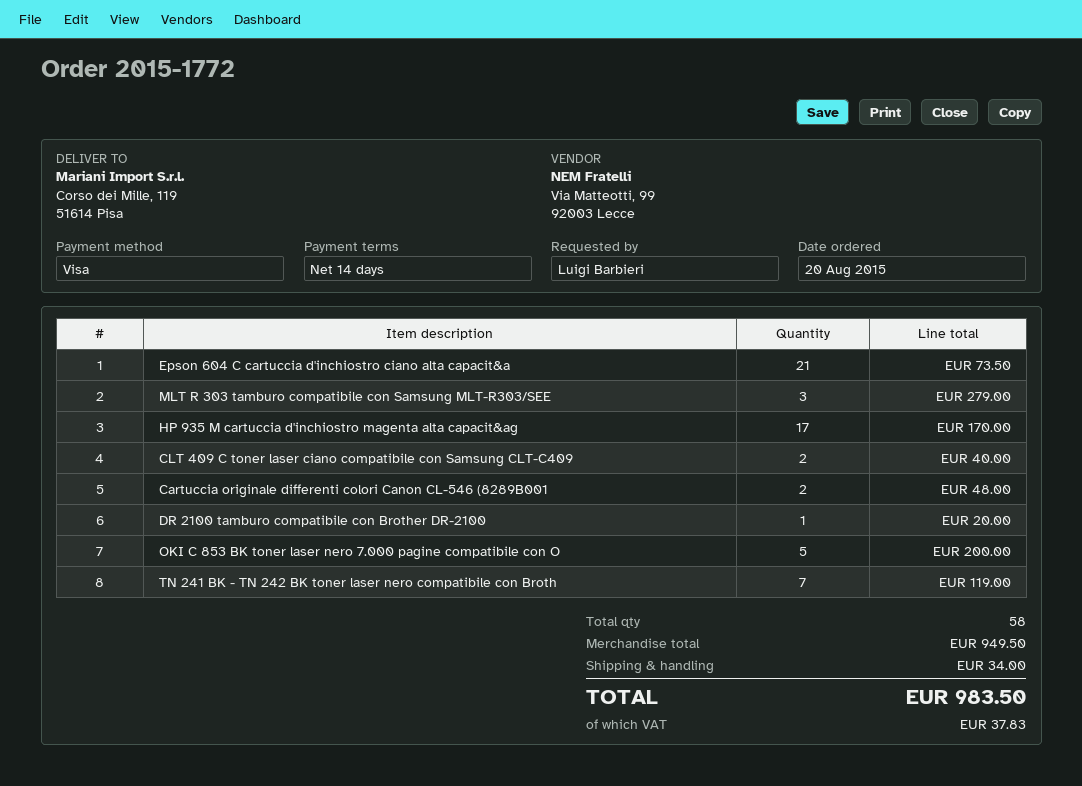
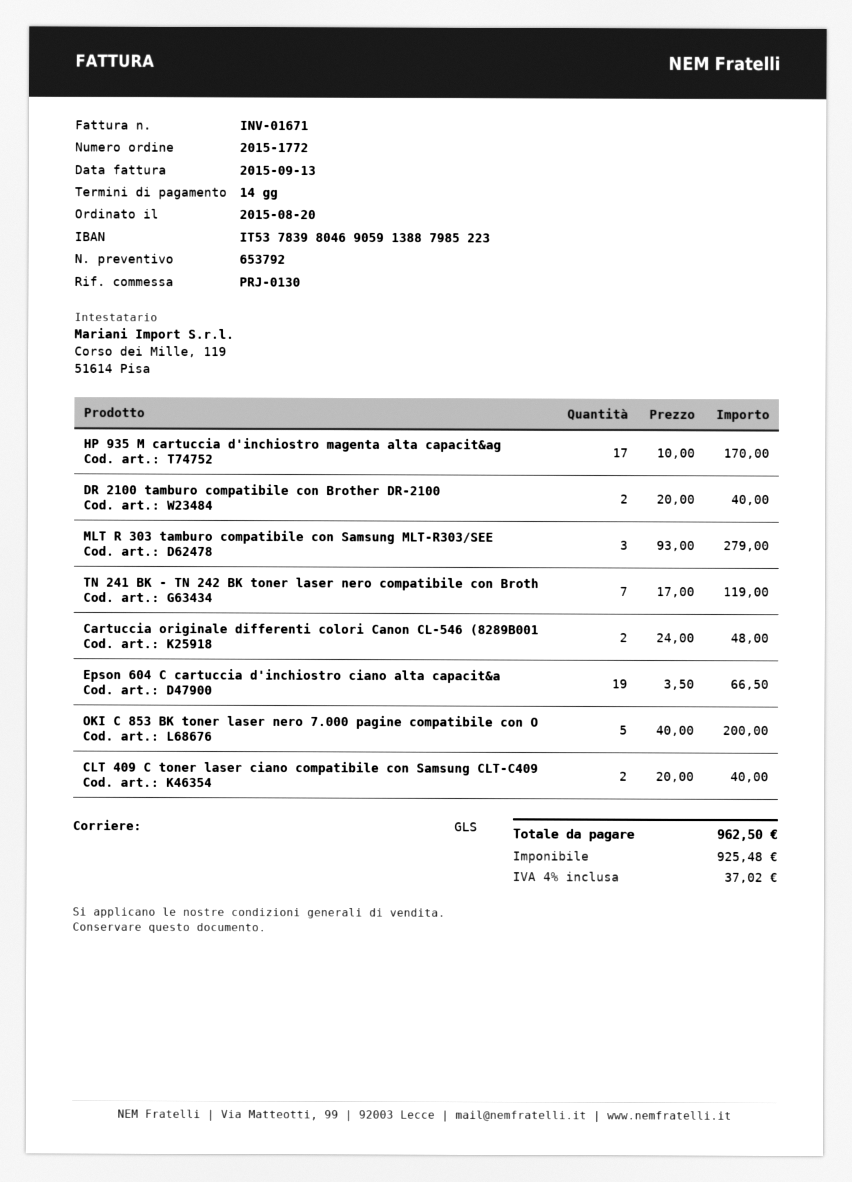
Epson 604 C cartuccia d'inchiostro ciano alta capacit&a: 21 for 73.50 -> 19 for 66.50
DR 2100 tamburo compatibile con Brother DR-2100: 1 for 20.00 -> 2 for 40.00
shipping: 34.00 -> none
tax: 37.83 -> 37.02
total: 983.50 -> 962.50

